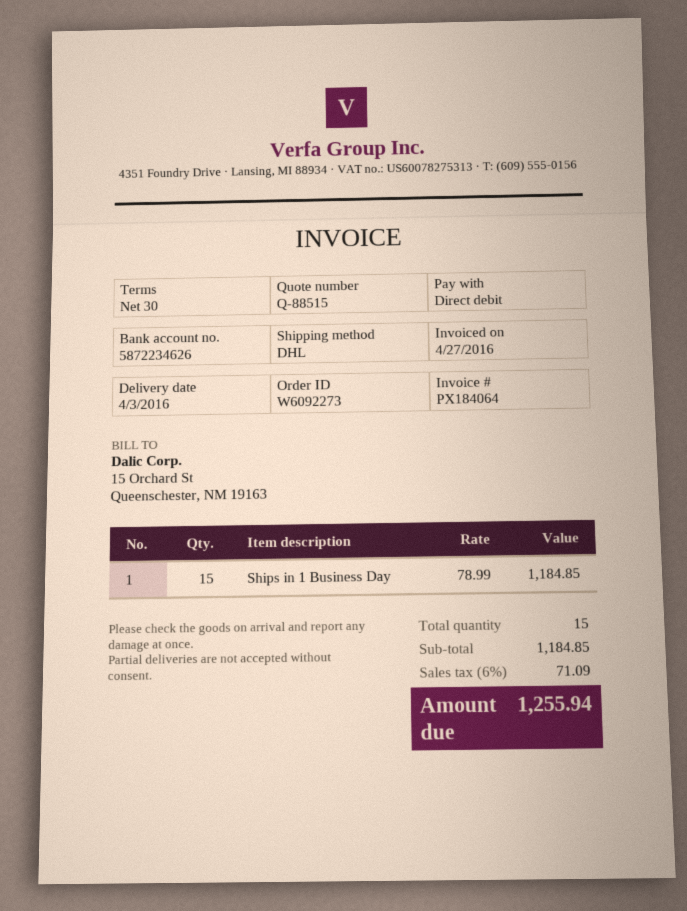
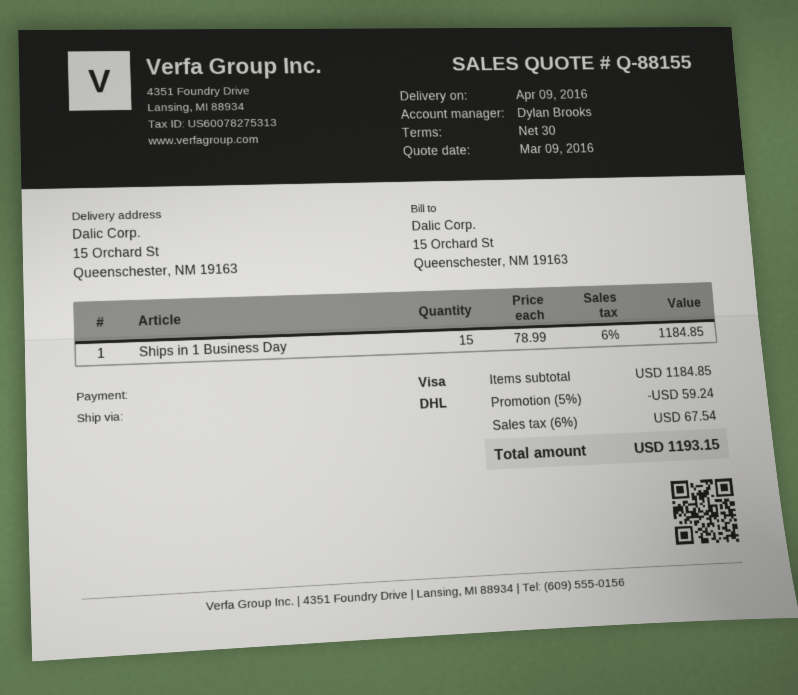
quote number: Q-88515 -> Q-88155
delivery date: 2016-04-03 -> 2016-04-09
payment method: direct debit -> Visa
discount: none -> 5% = 59.24
tax: 6% = 71.09 -> 6% = 67.54
total: 1255.94 -> 1193.15

